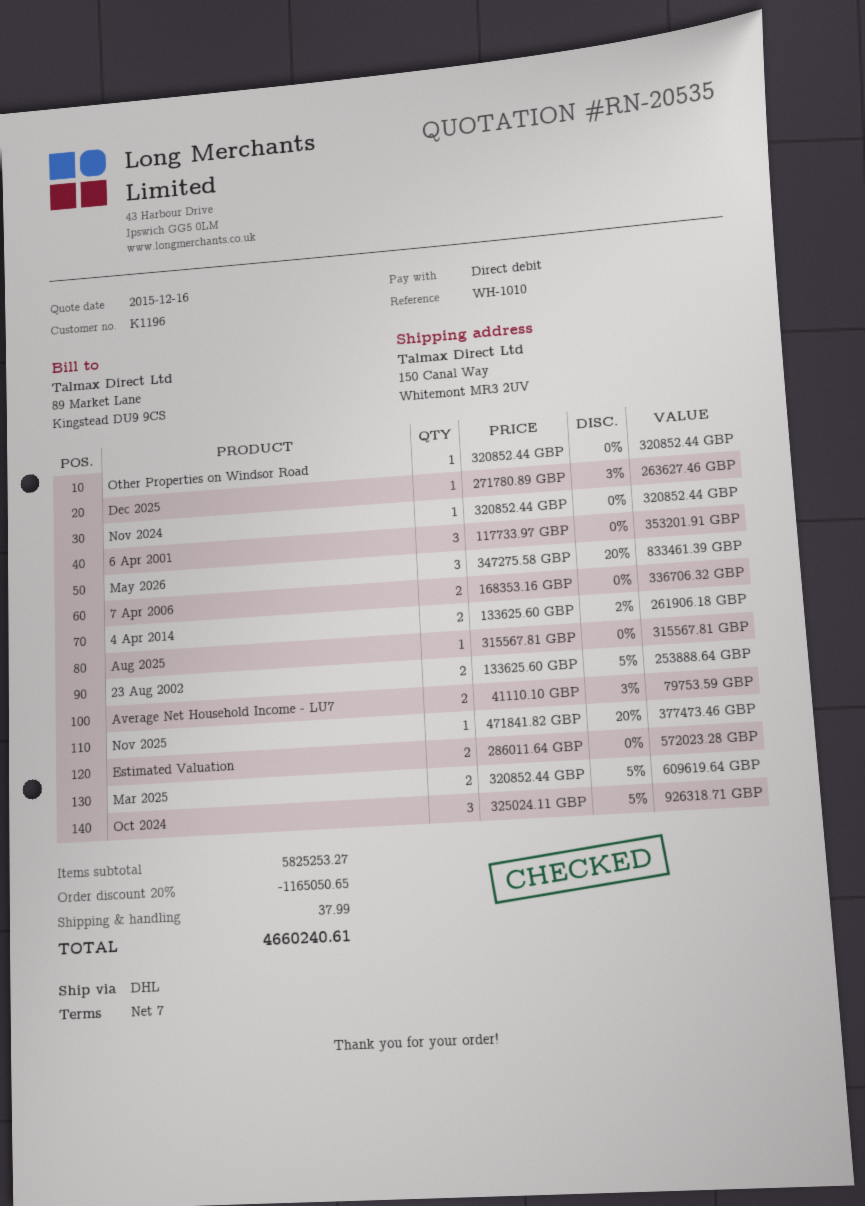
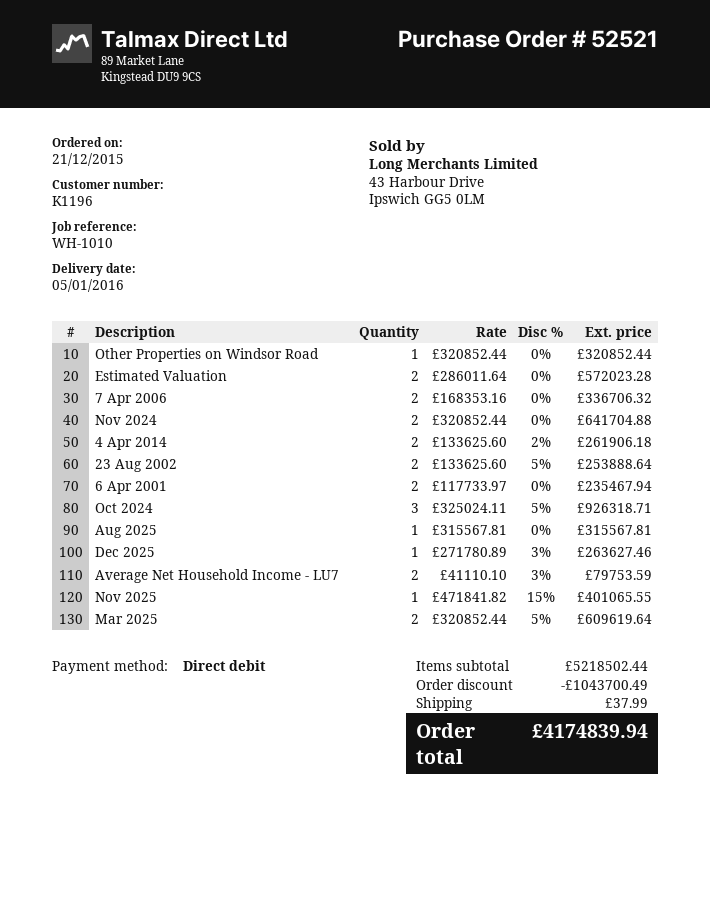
Nov 2024: 1 x 320852.44 = 320852.44 -> 2 x 320852.44 = 641704.88
6 Apr 2001: 3 x 117733.97 = 353201.91 -> 2 x 117733.97 = 235467.94
May 2026: 3 x 347275.58 - 20% = 833461.39 -> none
Nov 2025: 1 x 471841.82 - 20% = 377473.46 -> 1 x 471841.82 - 15% = 401065.55
subtotal: 5825253.27 -> 5218502.44
discount: 1165050.65 -> 1043700.49
total: 4660240.61 -> 4174839.94

